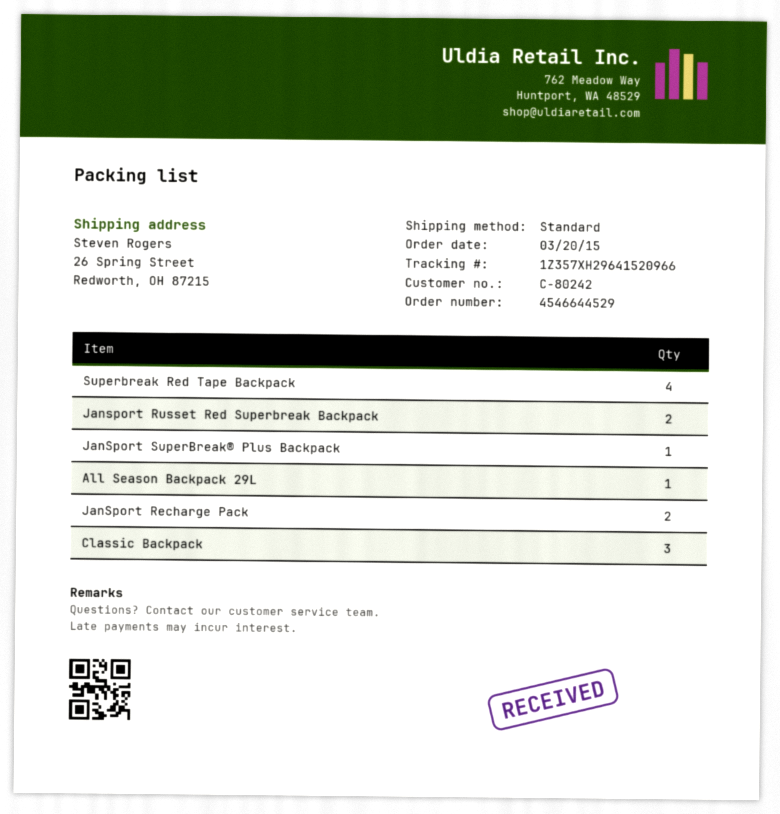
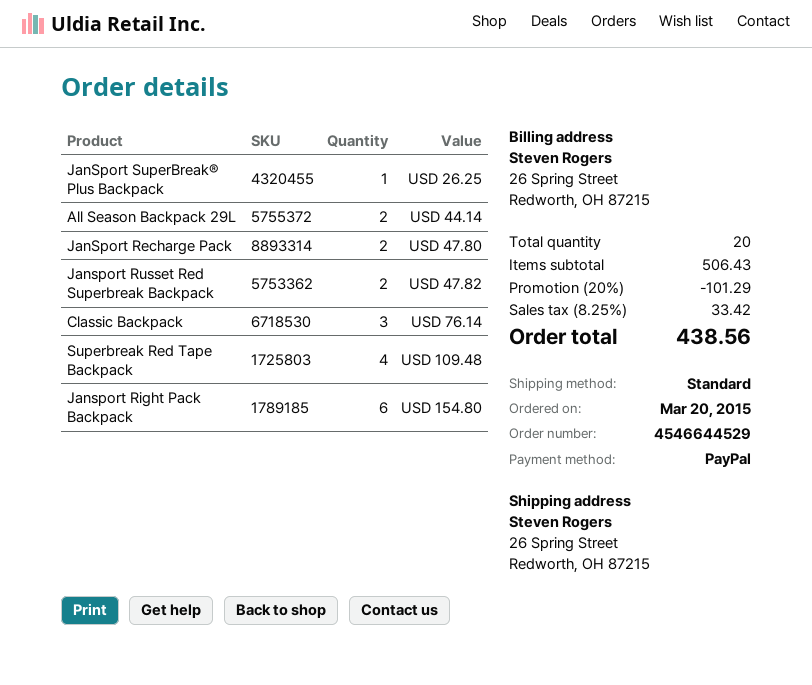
All Season Backpack 29L: 1 -> 2
Jansport Right Pack Backpack: none -> 6

